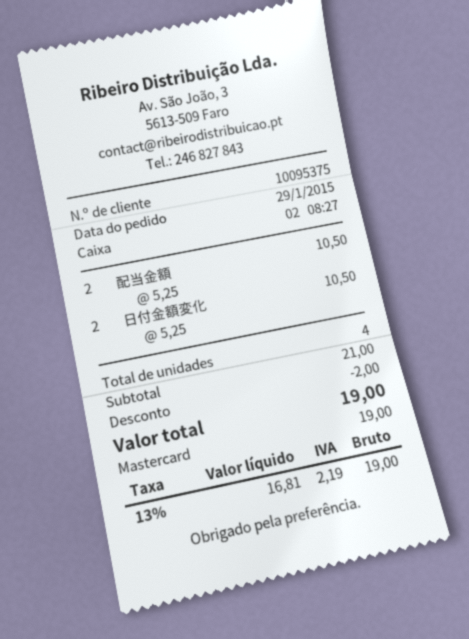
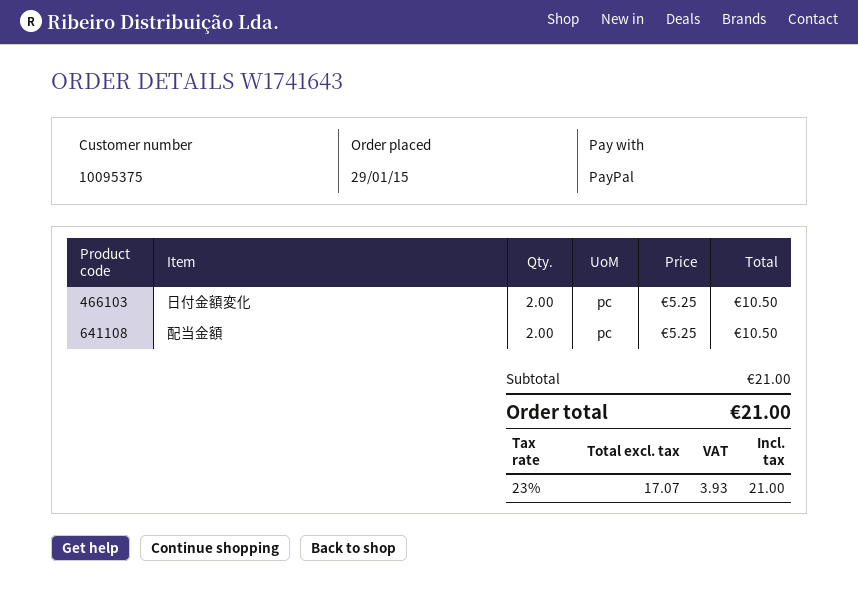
payment method: Mastercard -> PayPal
discount: 2.00 -> none
net: 16.81 -> 17.07
tax: 13% = 2.19 -> 23% = 3.93
total: 19.00 -> 21.00

